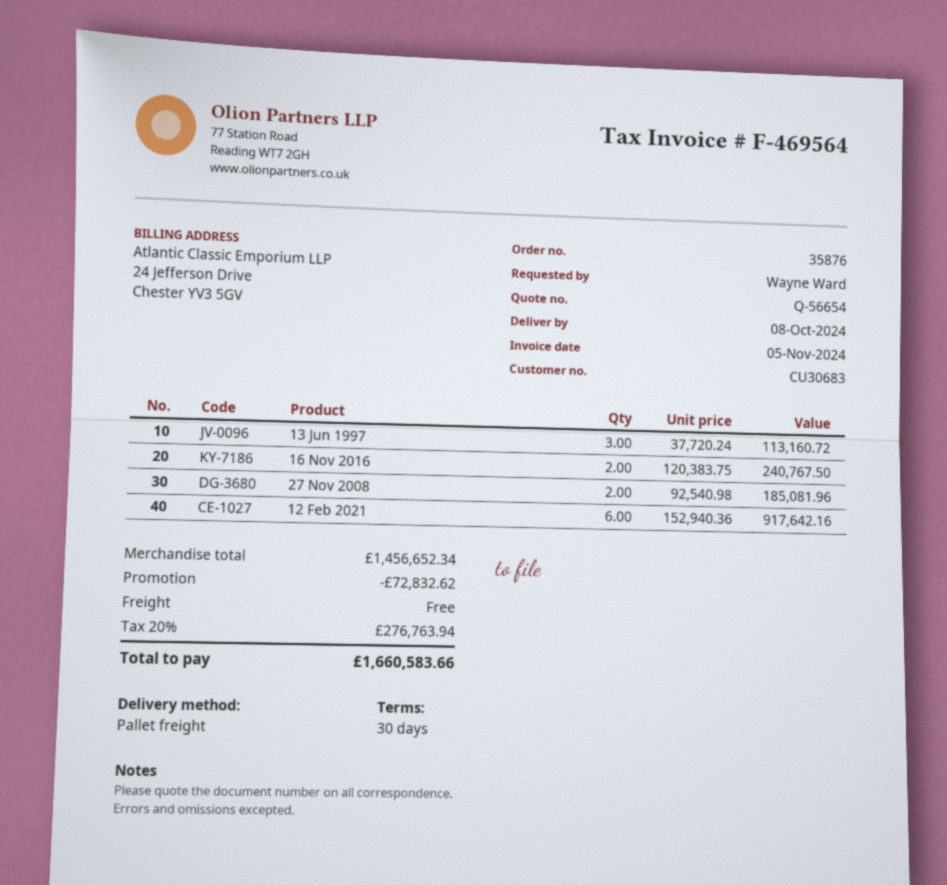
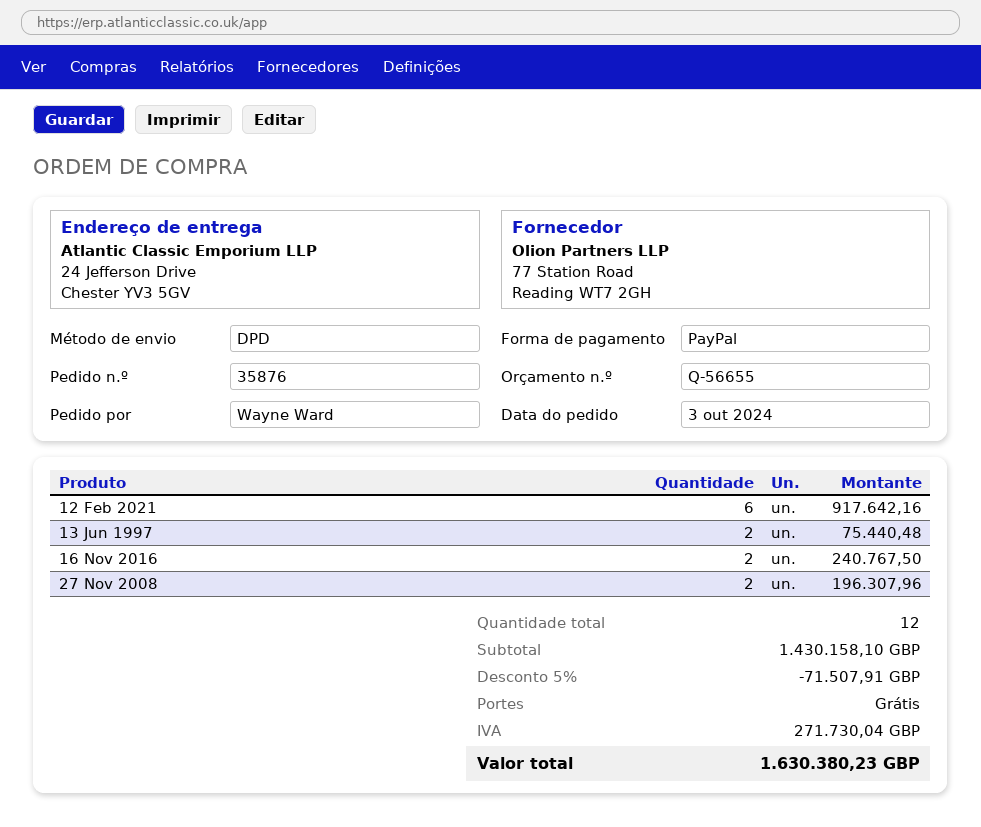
quote number: Q-56654 -> Q-56655
shipping method: pallet freight -> DPD
13 Jun 1997: 3 for 113160.72 -> 2 for 75440.48
27 Nov 2008: 2 for 185081.96 -> 2 for 196307.96
subtotal: 1456652.34 -> 1430158.10
discount: 72832.62 -> 71507.91
tax: 276763.94 -> 271730.04
total: 1660583.66 -> 1630380.23

